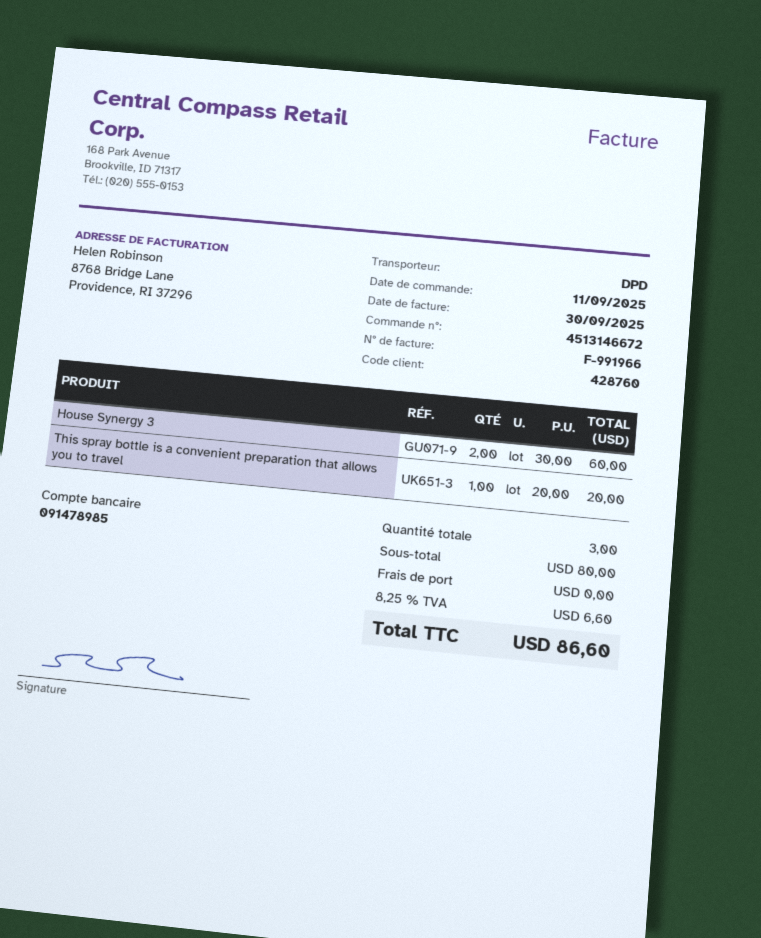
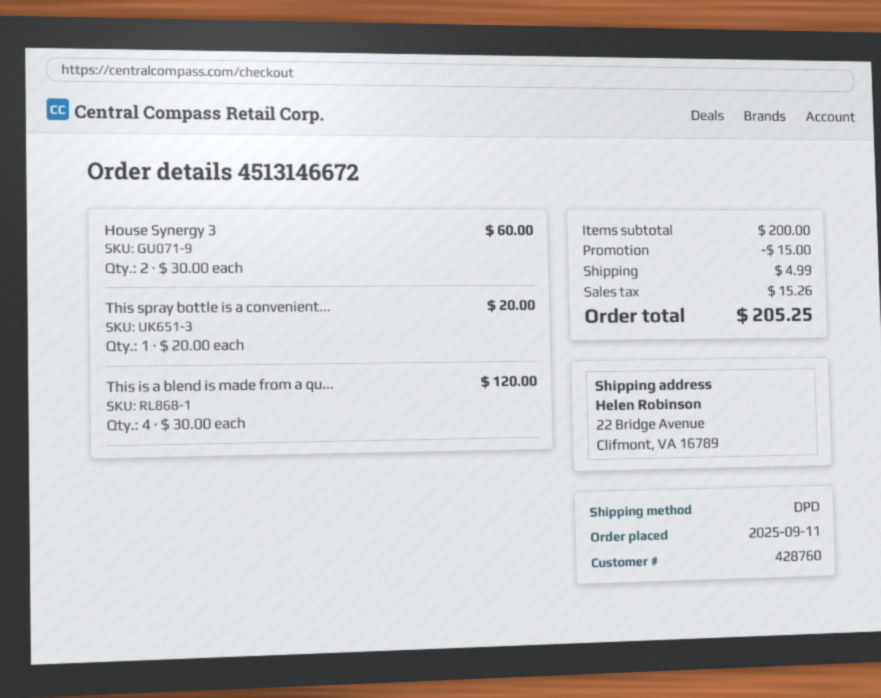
This is a blend is made from a qu...: none -> 4 x 30.00 = 120.00
subtotal: 80.00 -> 200.00
discount: none -> 15.00
shipping: 0.00 -> 4.99
tax: 6.60 -> 15.26
total: 86.60 -> 205.25

